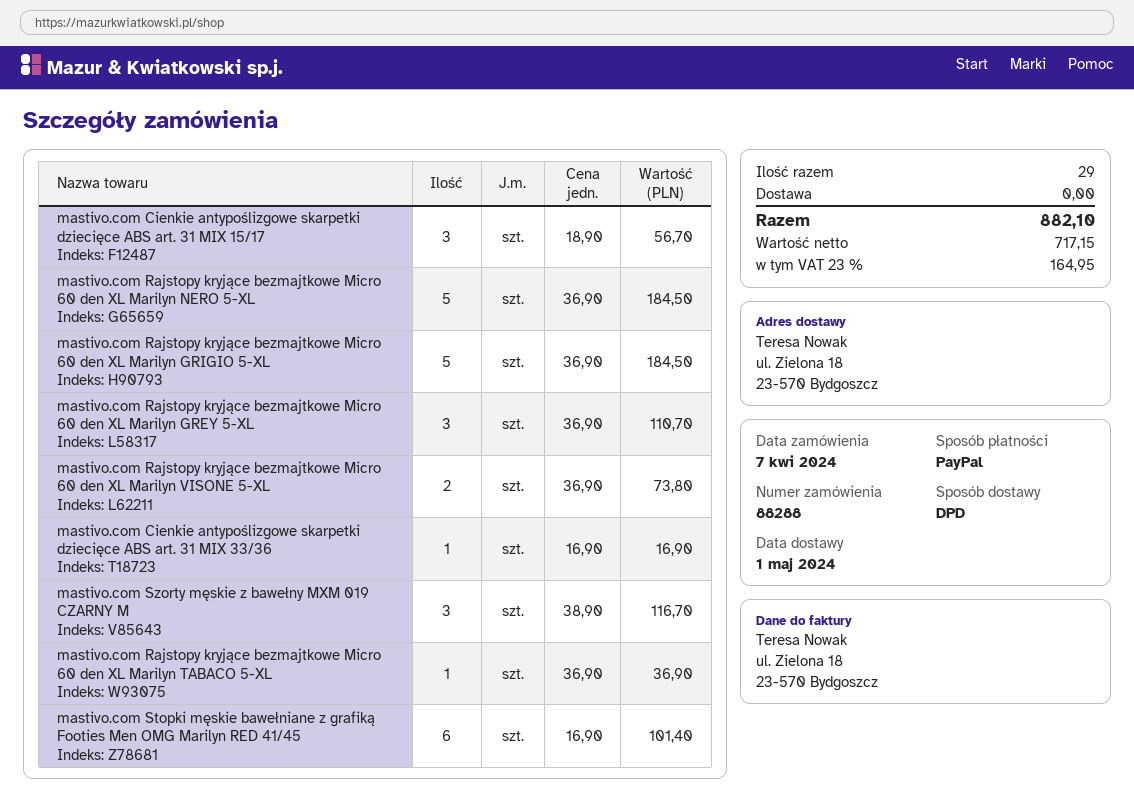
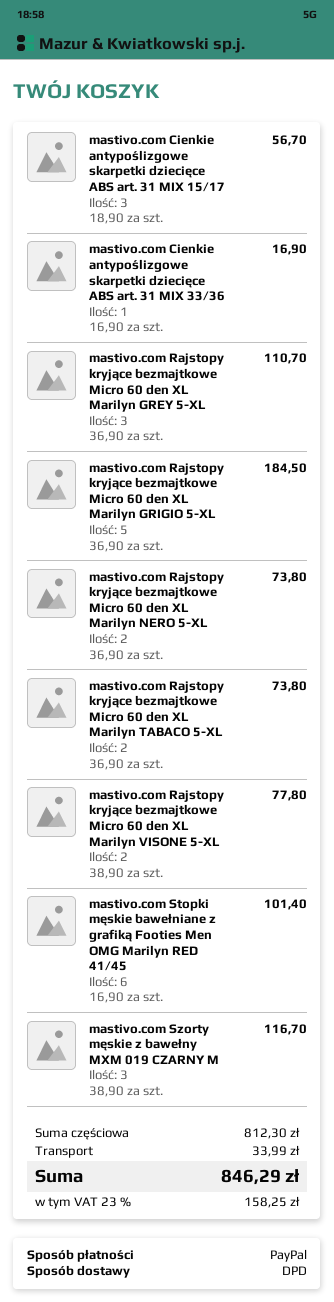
mastivo.com Rajstopy kryjące bezmajtkowe Micro 60 den XL Marilyn NERO 5-XL: 5 x 36.90 = 184.50 -> 2 x 36.90 = 73.80
mastivo.com Rajstopy kryjące bezmajtkowe Micro 60 den XL Marilyn VISONE 5-XL: 2 x 36.90 = 73.80 -> 2 x 38.90 = 77.80
mastivo.com Rajstopy kryjące bezmajtkowe Micro 60 den XL Marilyn TABACO 5-XL: 1 x 36.90 = 36.90 -> 2 x 36.90 = 73.80
shipping: 0.00 -> 33.99
tax: 23% = 164.95 -> 23% = 158.25
total: 882.10 -> 846.29

